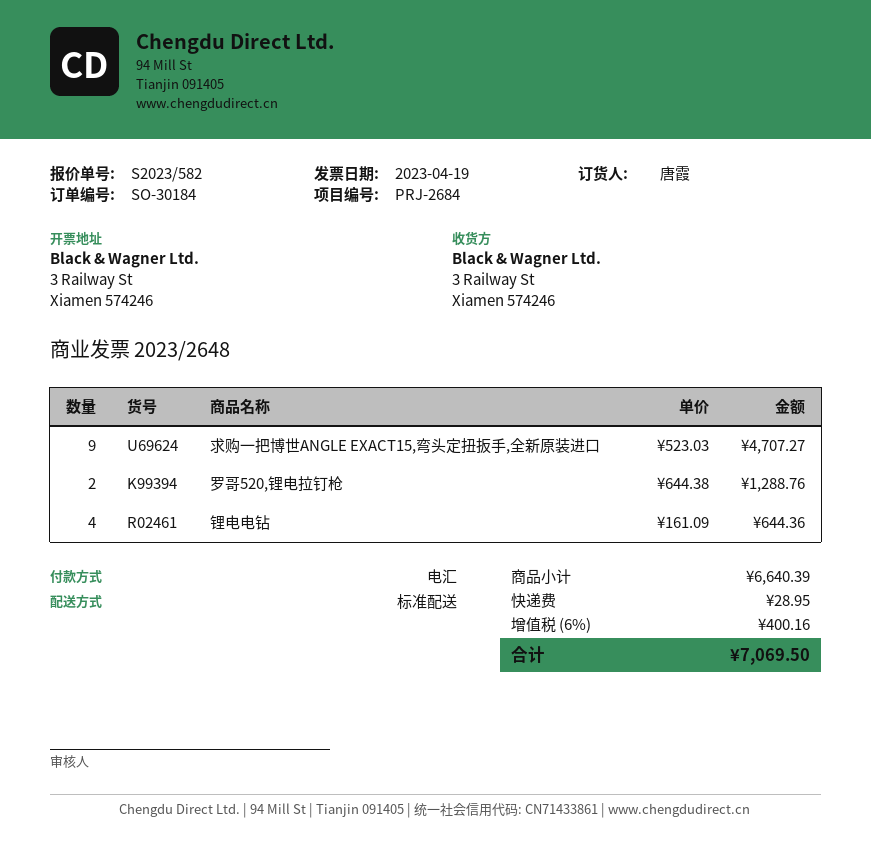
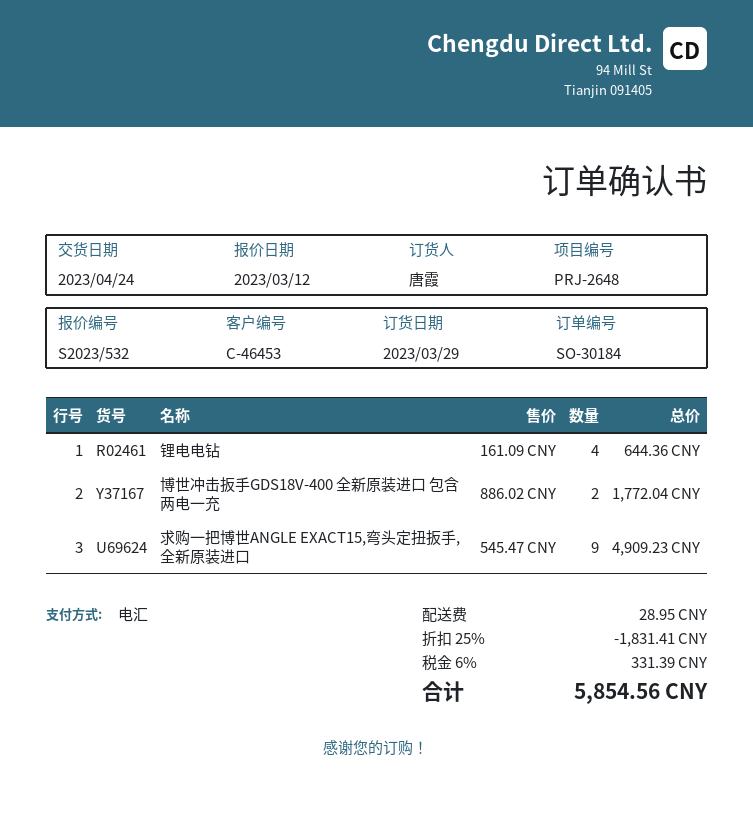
quote number: S2023/582 -> S2023/532
reference: PRJ-2684 -> PRJ-2648
求购一把博世ANGLE EXACT15,弯头定扭扳手,全新原装进口: 9 x 523.03 = 4707.27 -> 9 x 545.47 = 4909.23
罗哥520,锂电拉钉枪: 2 x 644.38 = 1288.76 -> none
博世冲击扳手GDS18V-400 全新原装进口 包含两电一充: none -> 2 x 886.02 = 1772.04
discount: none -> 25% = 1831.41
tax: 6% = 400.16 -> 6% = 331.39
total: 7069.50 -> 5854.56

